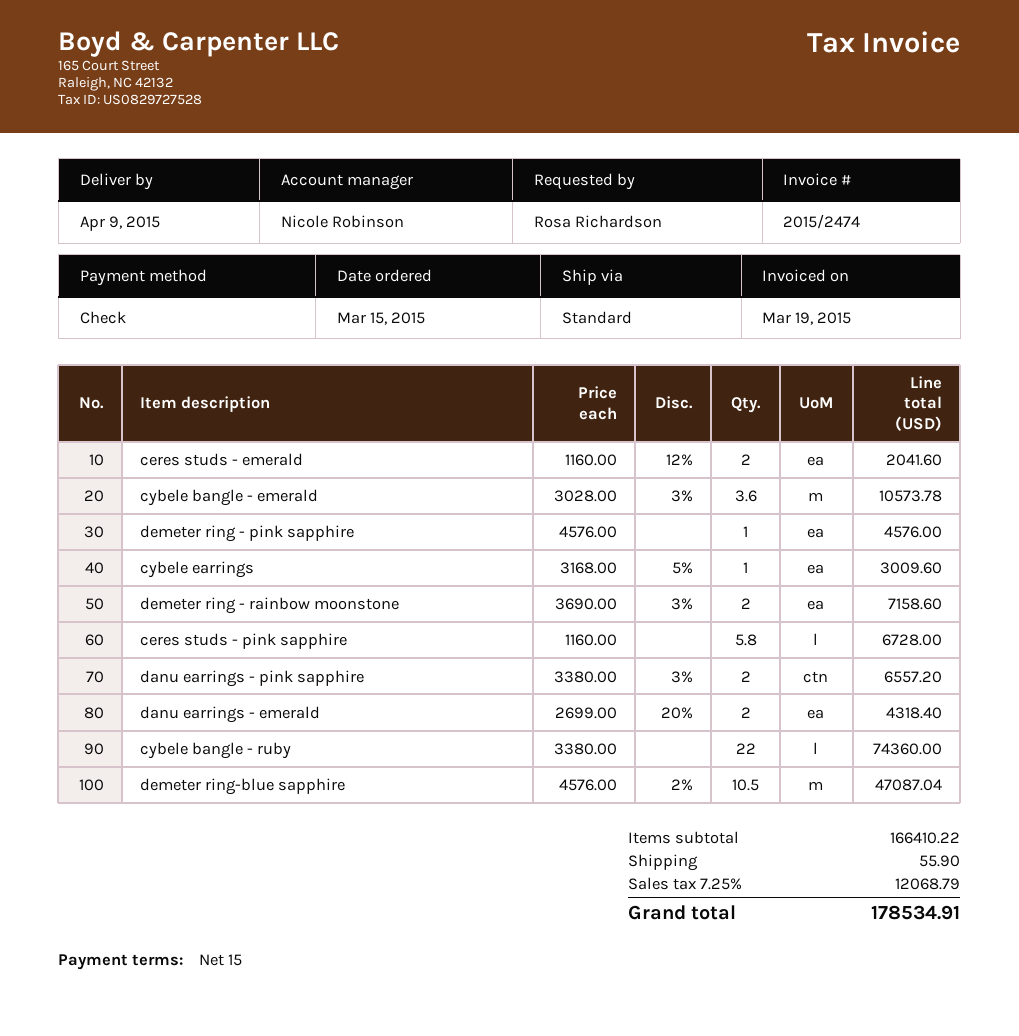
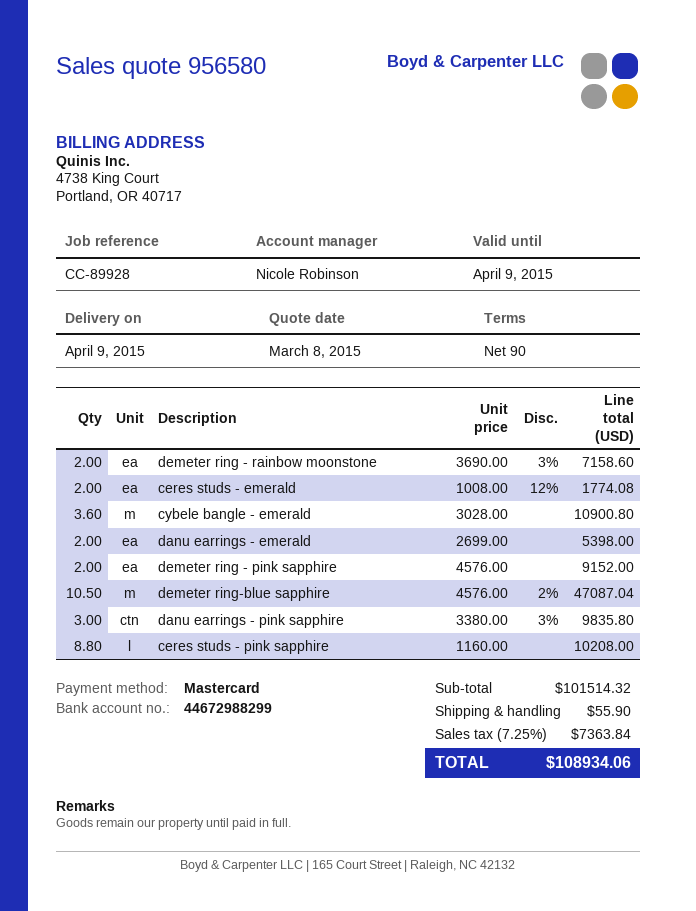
payment terms: 15 days -> 90 days
payment method: cheque -> Mastercard
ceres studs - emerald: 2 x 1160.00 - 12% = 2041.60 -> 2 x 1008.00 - 12% = 1774.08
cybele bangle - emerald: 3.6 x 3028.00 - 3% = 10573.78 -> 3.6 x 3028.00 = 10900.80
demeter ring - pink sapphire: 1 x 4576.00 = 4576.00 -> 2 x 4576.00 = 9152.00
cybele earrings: 1 x 3168.00 - 5% = 3009.60 -> none
ceres studs - pink sapphire: 5.8 x 1160.00 = 6728.00 -> 8.8 x 1160.00 = 10208.00
danu earrings - pink sapphire: 2 x 3380.00 - 3% = 6557.20 -> 3 x 3380.00 - 3% = 9835.80
danu earrings - emerald: 2 x 2699.00 - 20% = 4318.40 -> 2 x 2699.00 = 5398.00
cybele bangle - ruby: 22 x 3380.00 = 74360.00 -> none
subtotal: 166410.22 -> 101514.32
tax: 7.25% = 12068.79 -> 7.25% = 7363.84
total: 178534.91 -> 108934.06

